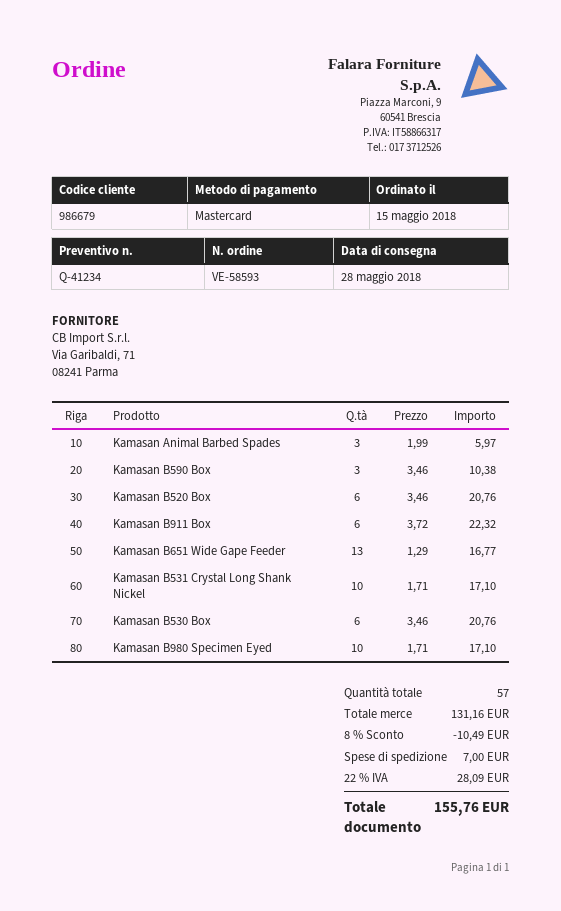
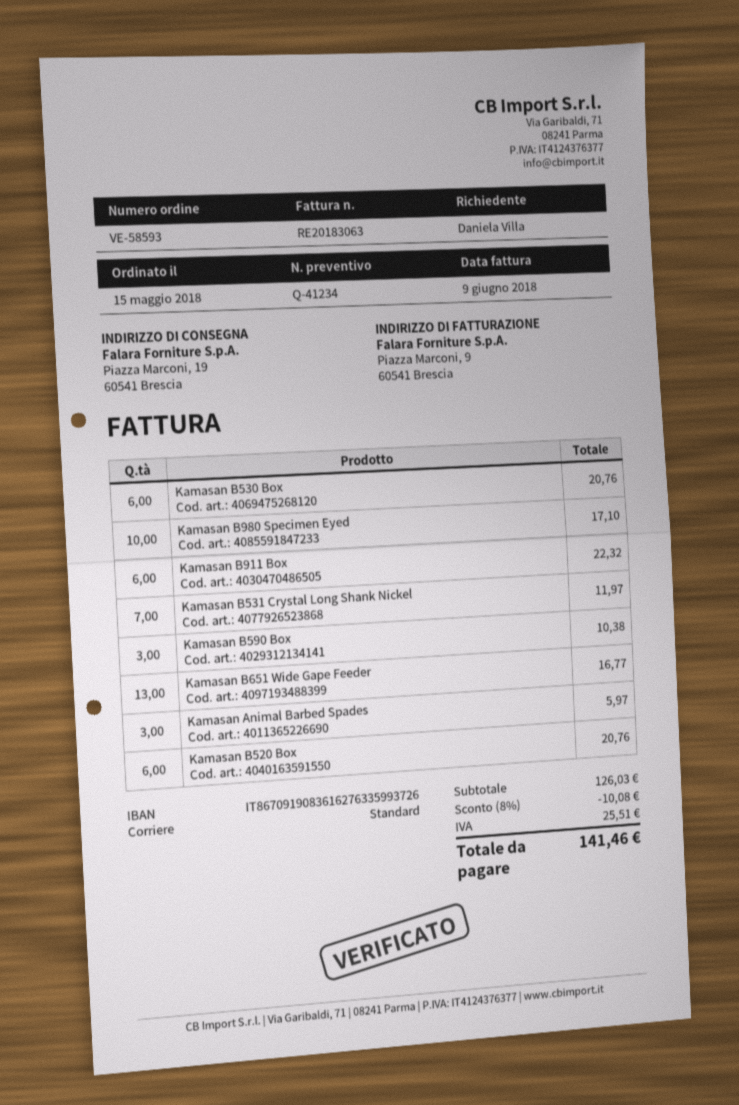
Kamasan B531 Crystal Long Shank Nickel: 10 for 17.10 -> 7 for 11.97
subtotal: 131.16 -> 126.03
discount: 8% = 10.49 -> 8% = 10.08
shipping: 7.00 -> none
tax: 28.09 -> 25.51
total: 155.76 -> 141.46

